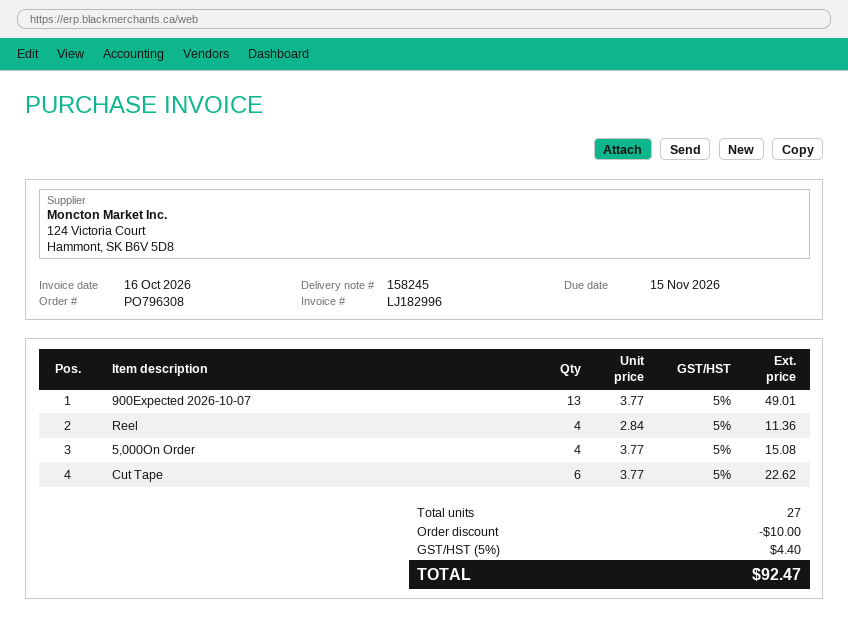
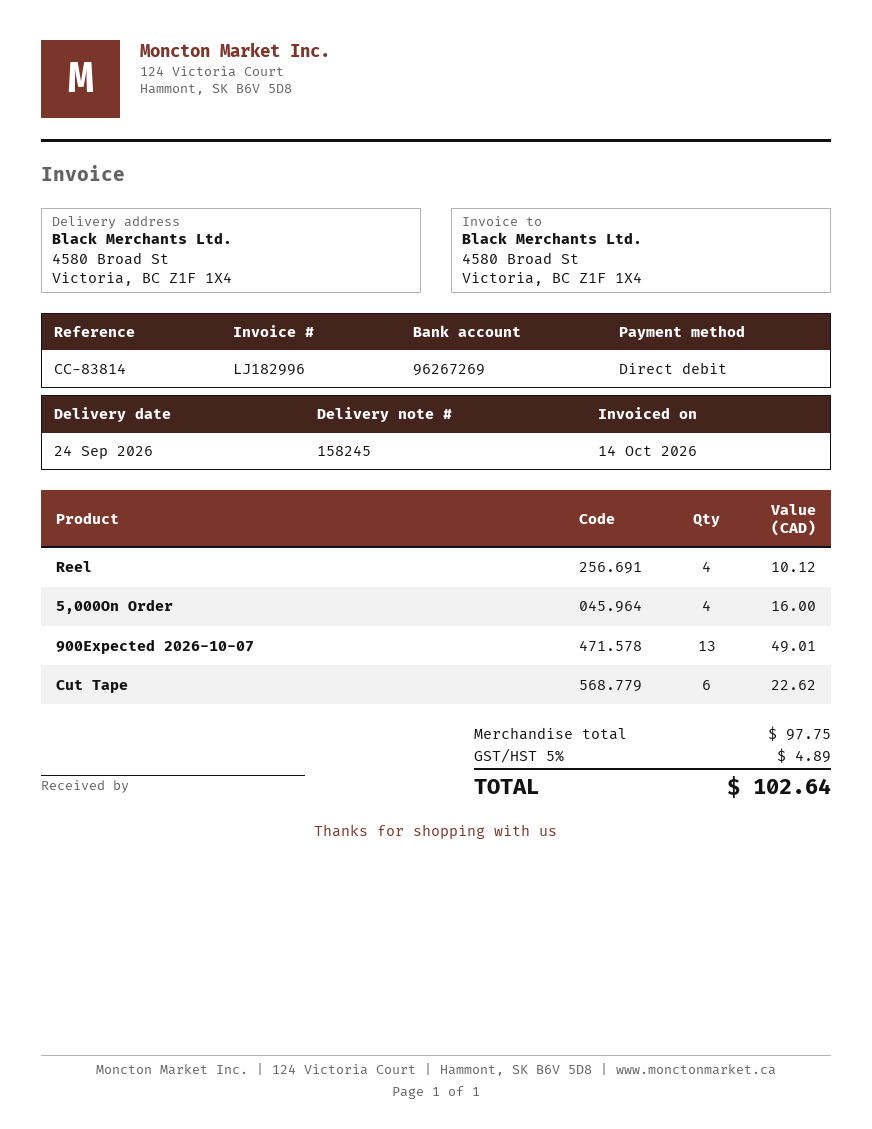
invoice date: 2026-10-16 -> 2026-10-14
Reel: 4 for 11.36 -> 4 for 10.12
5,000On Order: 4 for 15.08 -> 4 for 16.00
discount: 10.00 -> none
tax: 5% = 4.40 -> 5% = 4.89
total: 92.47 -> 102.64

